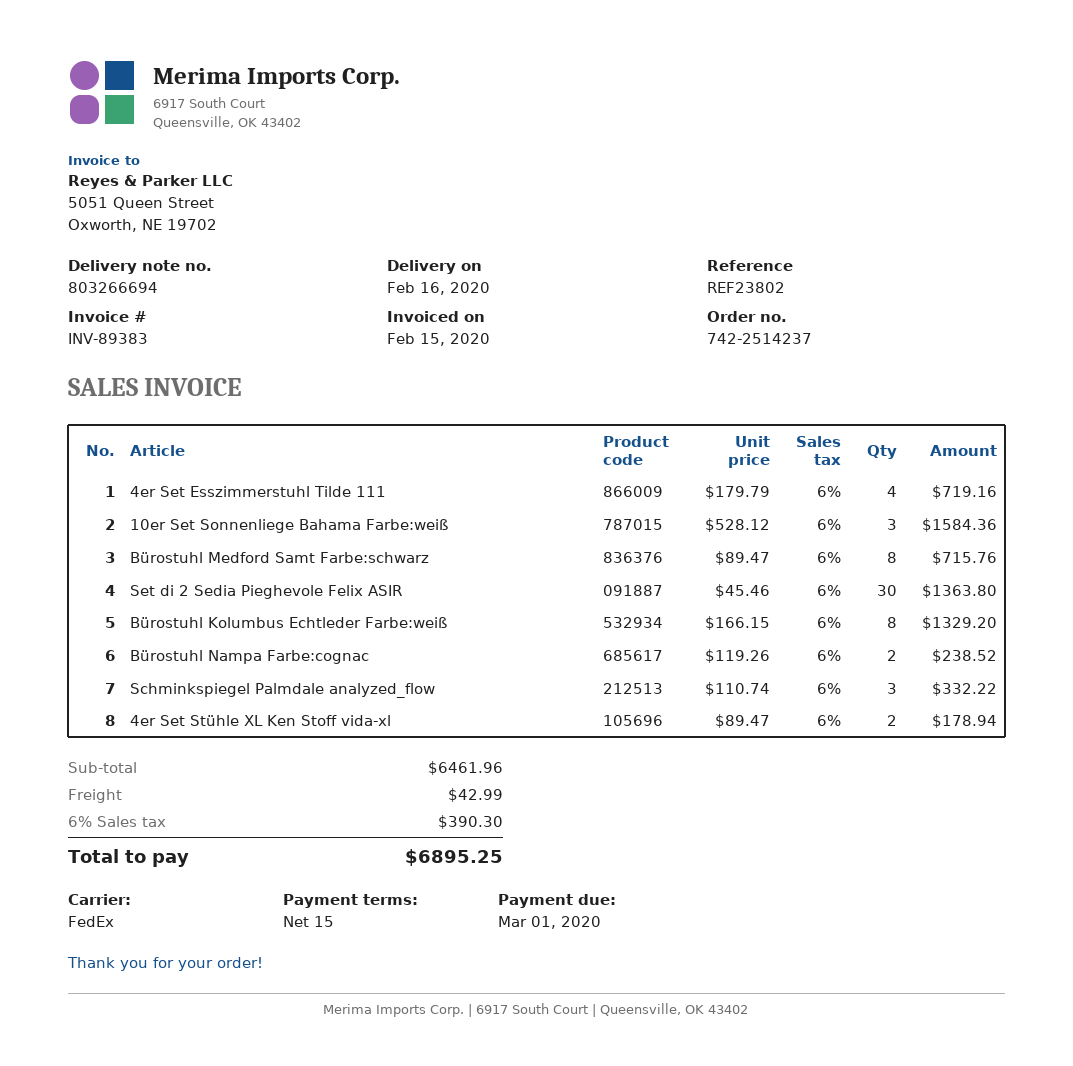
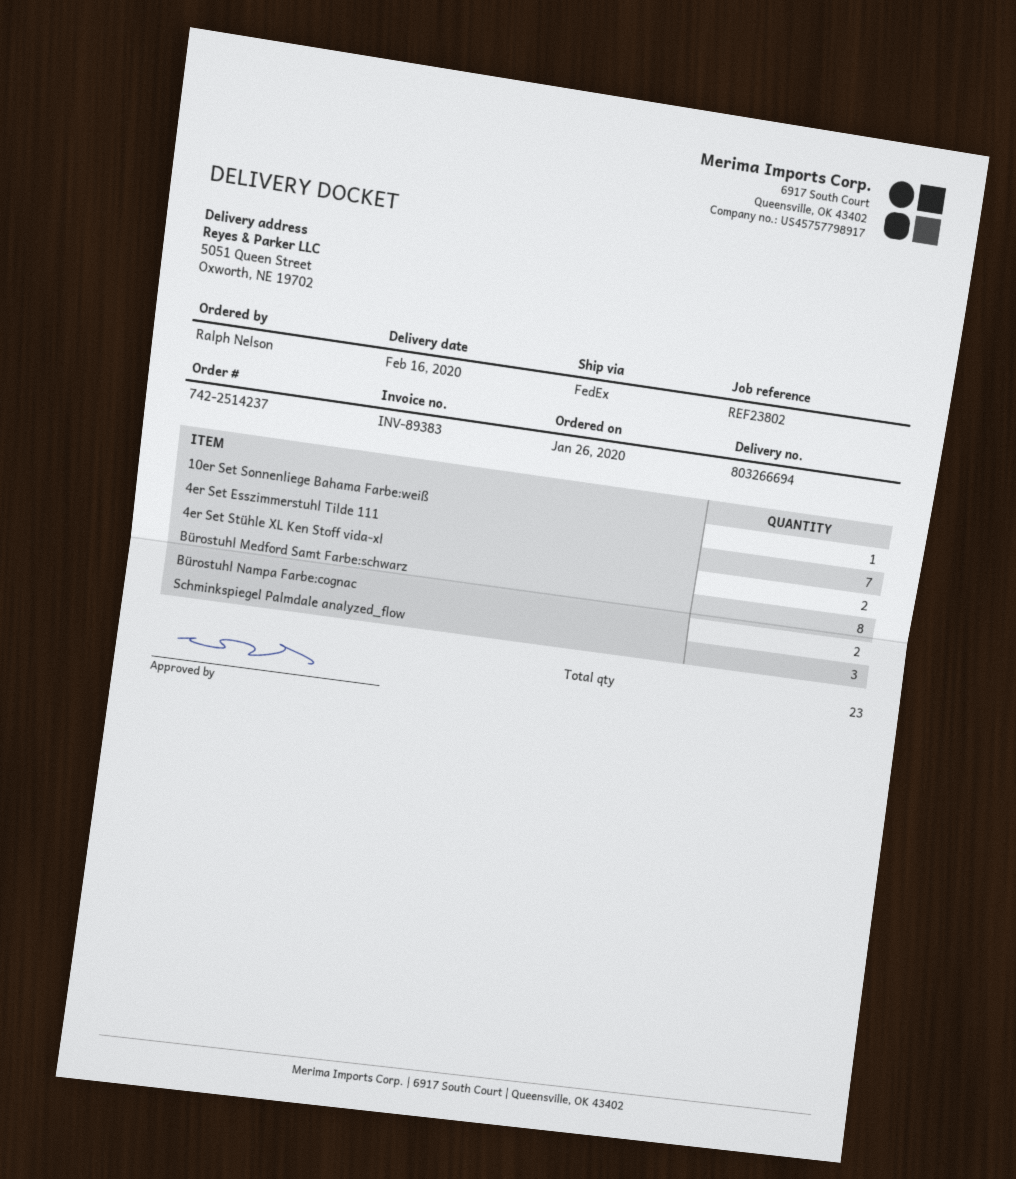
4er Set Esszimmerstuhl Tilde 111: 4 -> 7
10er Set Sonnenliege Bahama Farbe:weiß: 3 -> 1
Set di 2 Sedia Pieghevole Felix ASIR: 30 -> none
Bürostuhl Kolumbus Echtleder Farbe:weiß: 8 -> none

